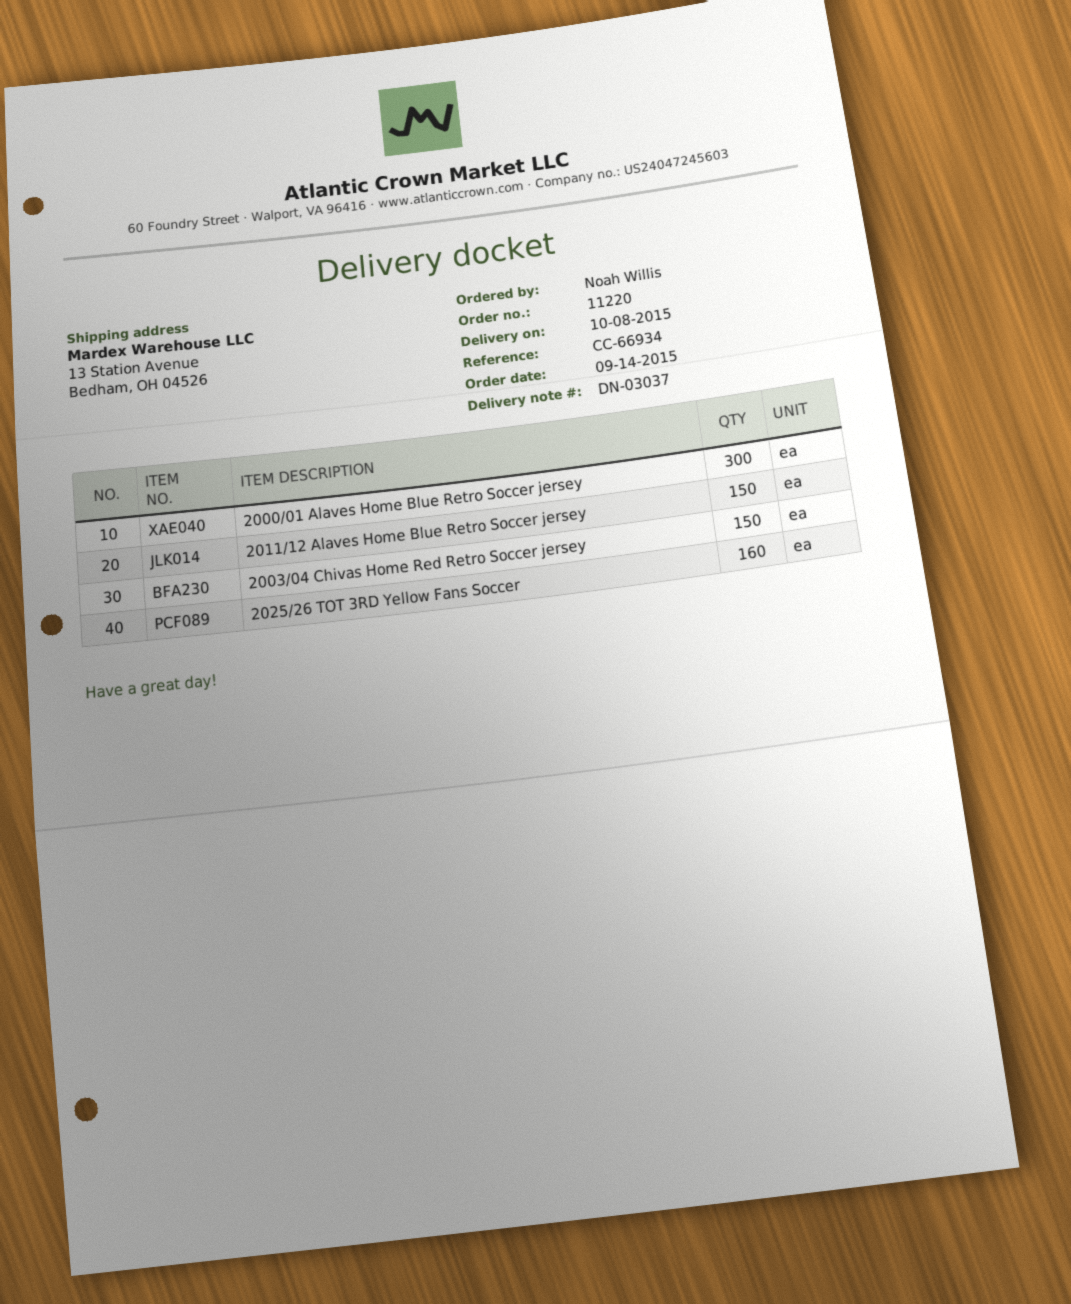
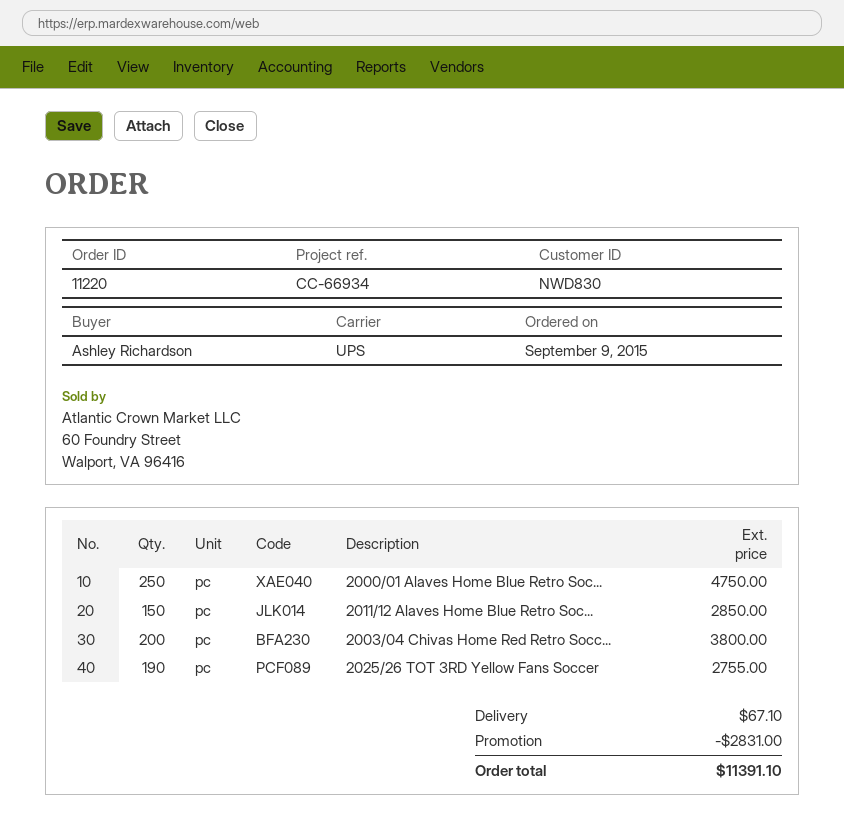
order date: 2015-09-14 -> 2015-09-09
ordered by: Noah Willis -> Ashley Richardson
2000/01 Alaves Home Blue Retro Soccer jersey: 300 -> 250
2003/04 Chivas Home Red Retro Soccer jersey: 150 -> 200
2025/26 TOT 3RD Yellow Fans Soccer: 160 -> 190

